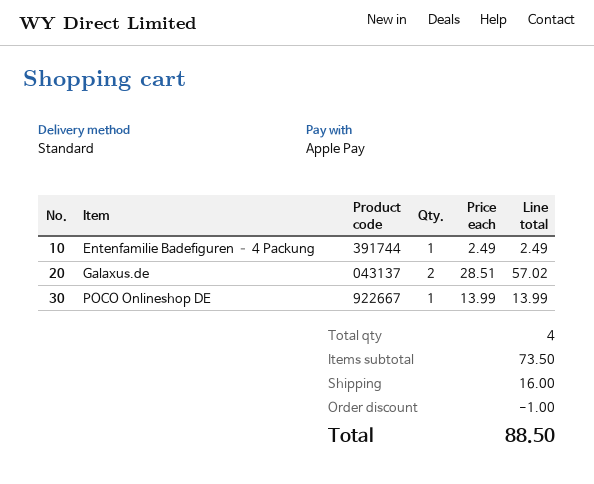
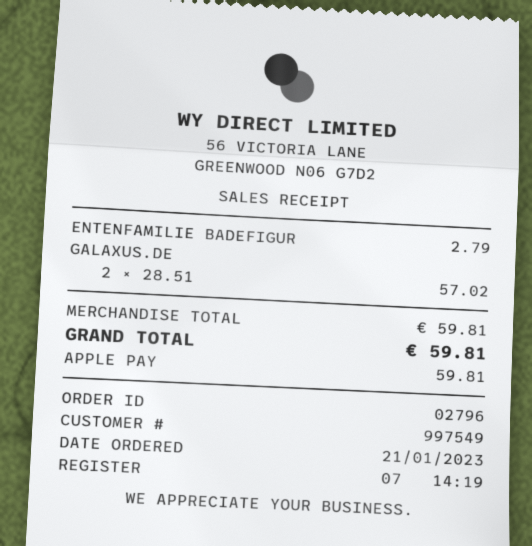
Entenfamilie Badefiguren – 4 Packung: 1 x 2.49 = 2.49 -> 1 x 2.79 = 2.79
POCO Onlineshop DE: 1 x 13.99 = 13.99 -> none
subtotal: 73.50 -> 59.81
discount: 1.00 -> none
shipping: 16.00 -> none
total: 88.50 -> 59.81

